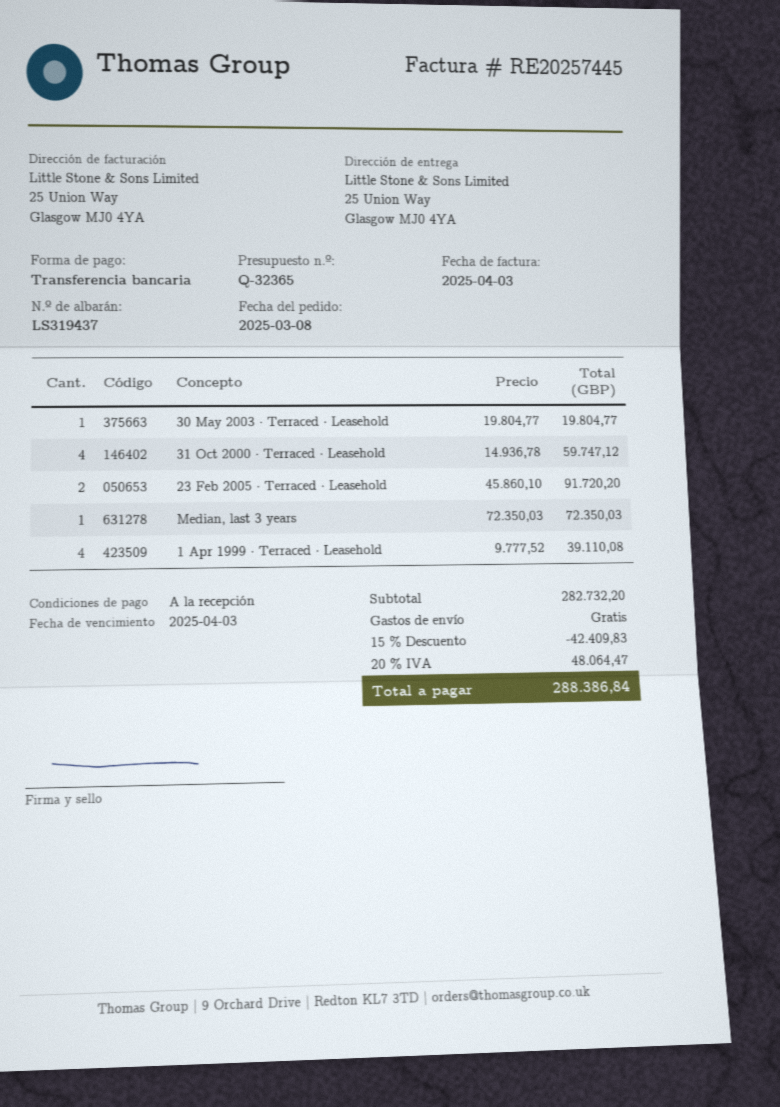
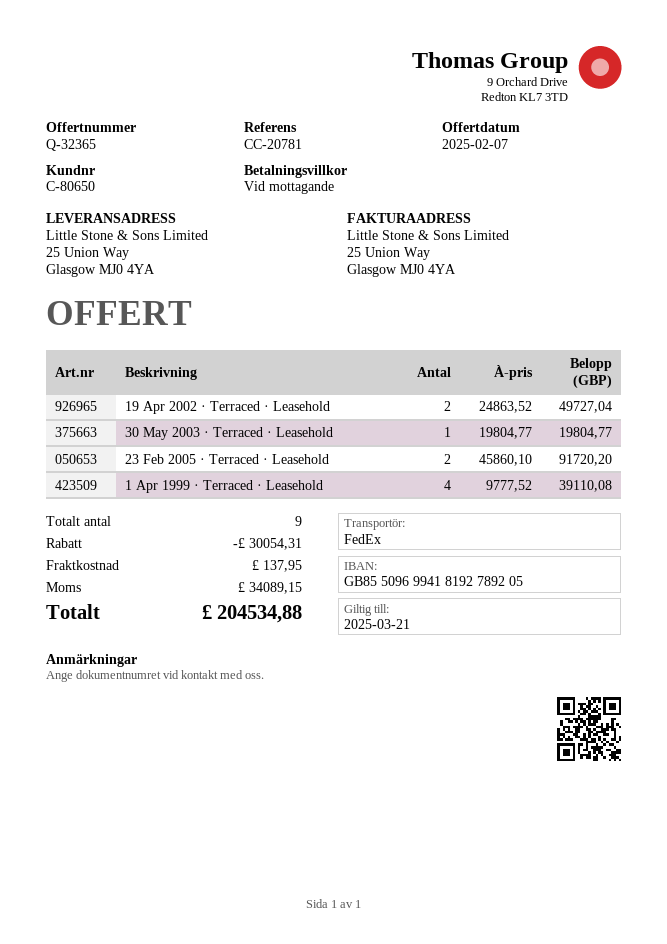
31 Oct 2000 · Terraced · Leasehold: 4 x 14936.78 = 59747.12 -> none
Median, last 3 years: 1 x 72350.03 = 72350.03 -> none
19 Apr 2002 · Terraced · Leasehold: none -> 2 x 24863.52 = 49727.04
discount: 42409.83 -> 30054.31
shipping: 0.00 -> 137.95
tax: 48064.47 -> 34089.15
total: 288386.84 -> 204534.88

